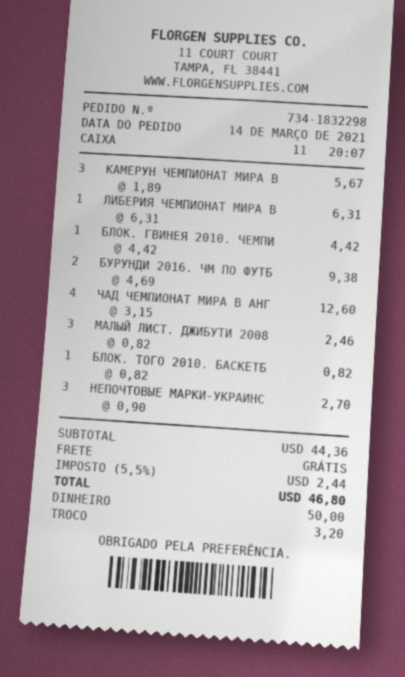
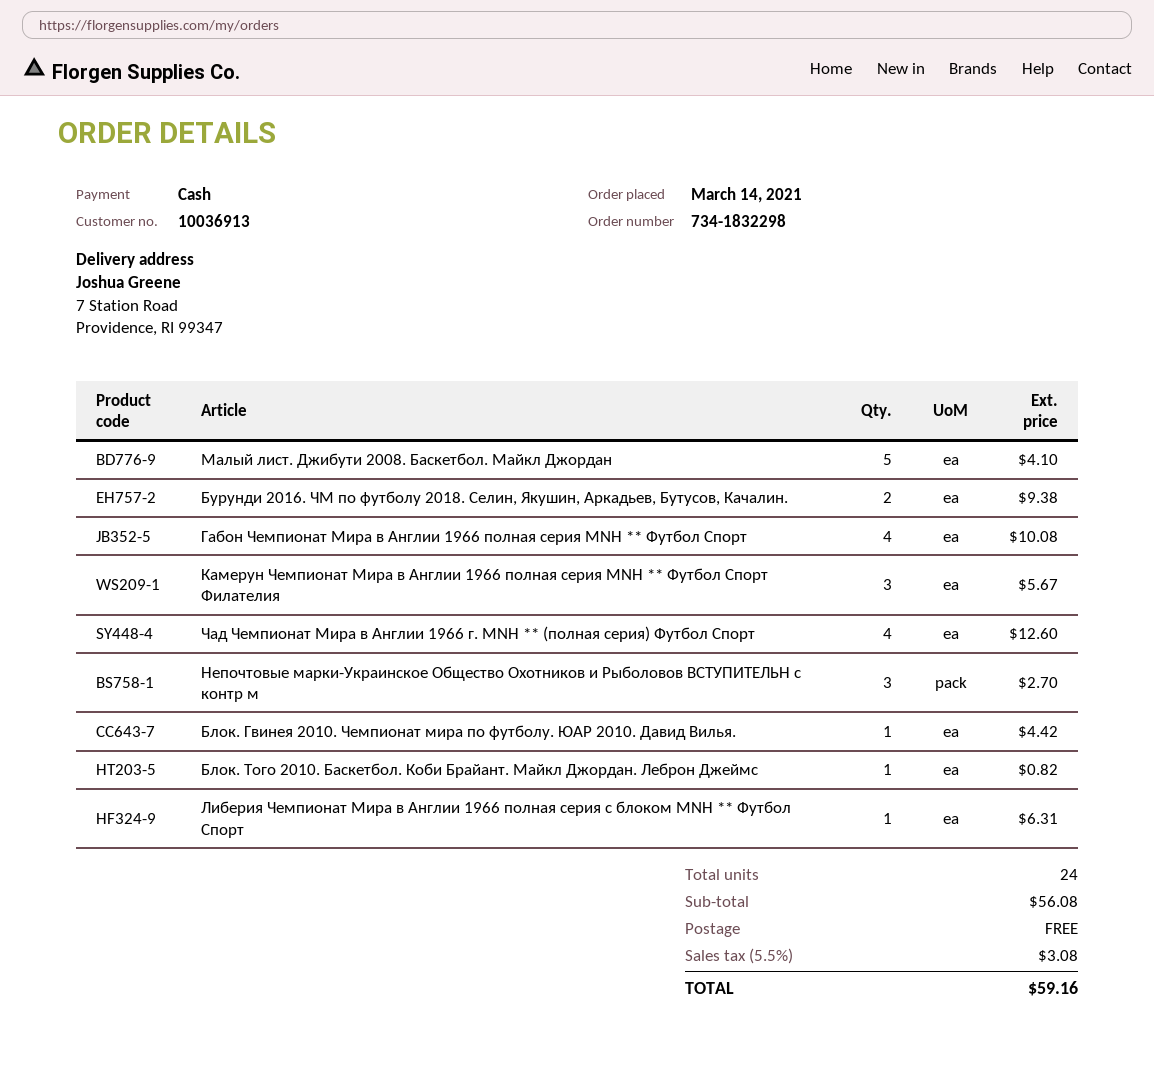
МАЛЫЙ ЛИСТ. ДЖИБУТИ 2008: 3 for 2.46 -> 5 for 4.10
Габон Чемпионат Мира в Англии 1966 полная серия MNH ** Футбол Спорт: none -> 4 for 10.08
subtotal: 44.36 -> 56.08
tax: 5.5% = 2.44 -> 5.5% = 3.08
total: 46.80 -> 59.16

